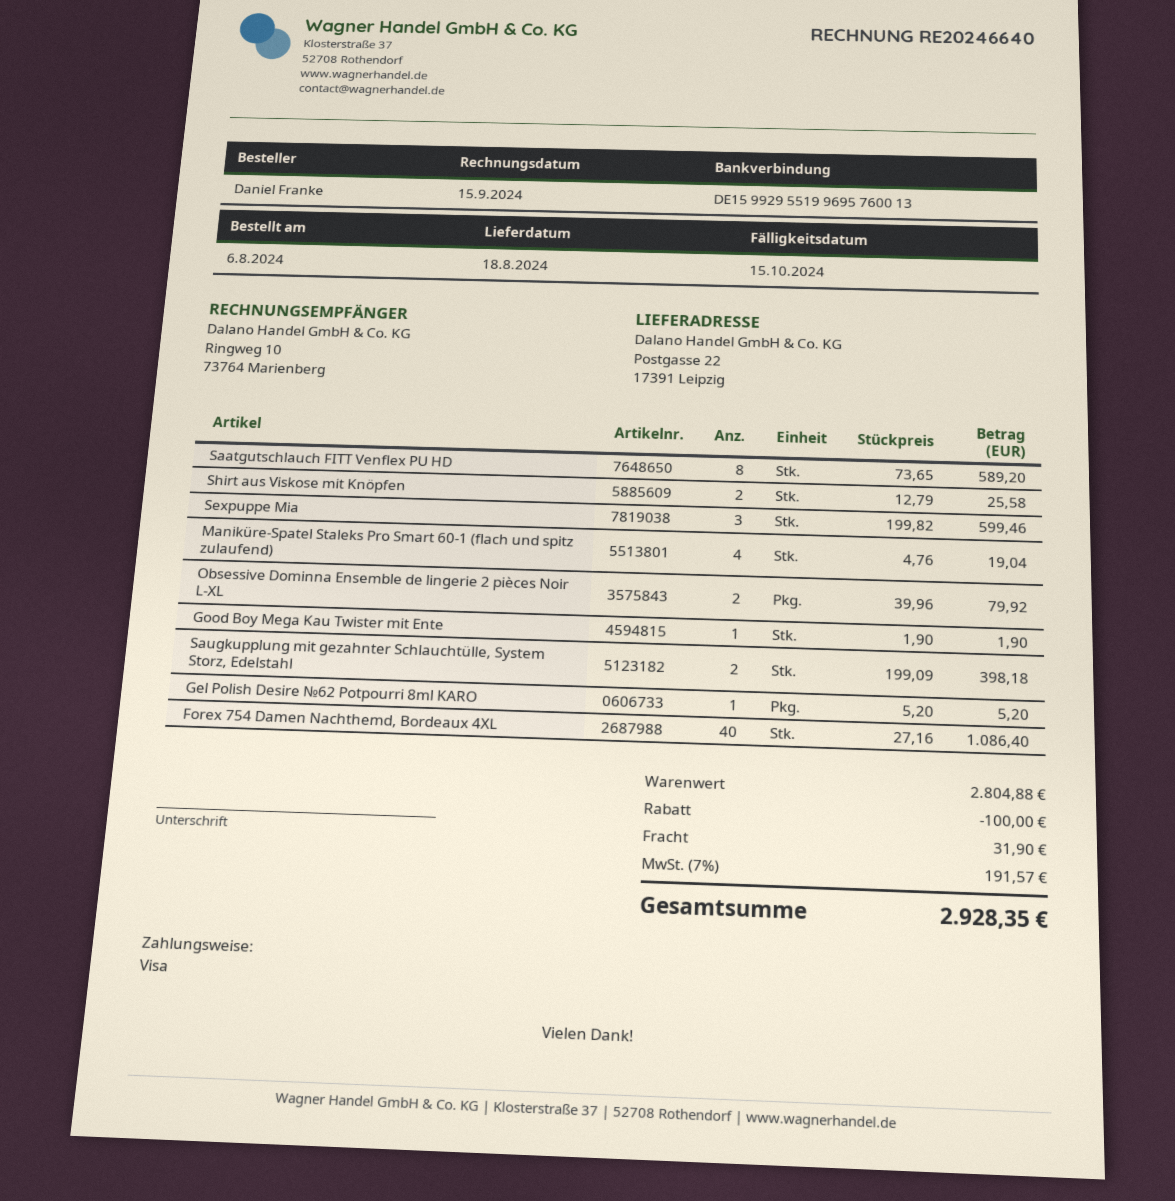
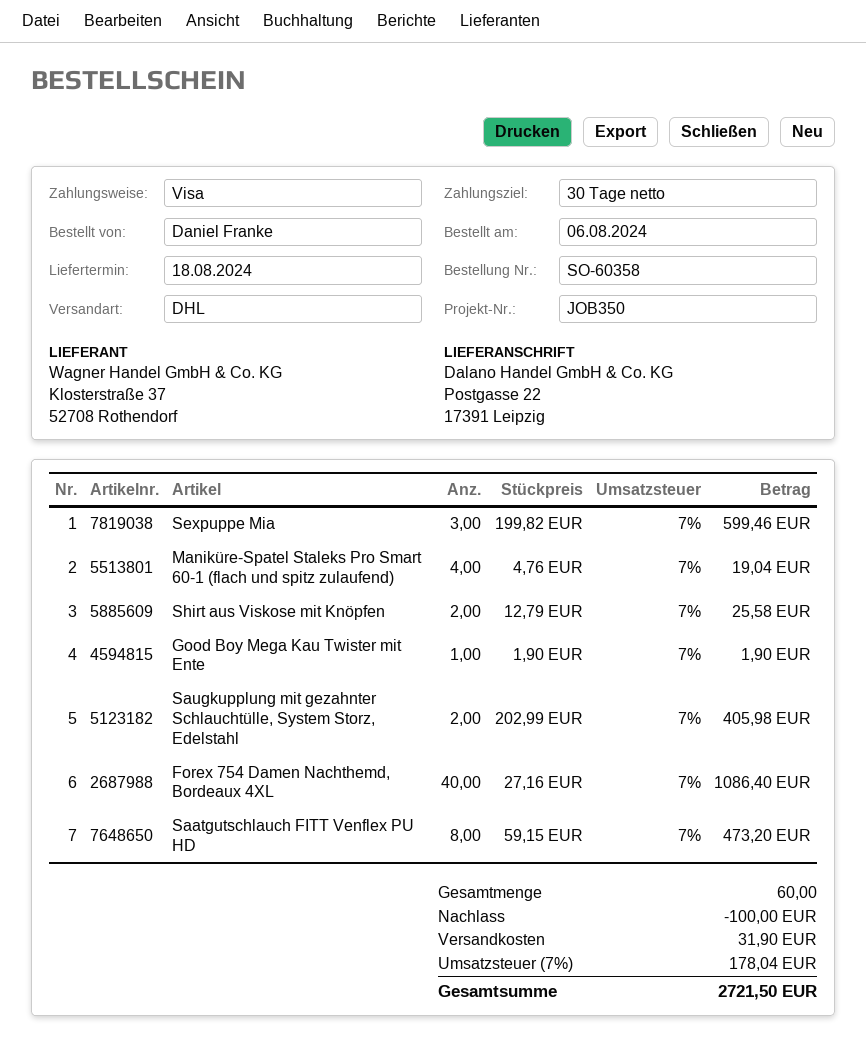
Saatgutschlauch FITT Venflex PU HD: 8 x 73.65 = 589.20 -> 8 x 59.15 = 473.20
Obsessive Dominna Ensemble de lingerie 2 pièces Noir L-XL: 2 x 39.96 = 79.92 -> none
Saugkupplung mit gezahnter Schlauchtülle, System Storz, Edelstahl: 2 x 199.09 = 398.18 -> 2 x 202.99 = 405.98
Gel Polish Desire №62 Potpourri 8ml KARO: 1 x 5.20 = 5.20 -> none
tax: 7% = 191.57 -> 7% = 178.04
total: 2928.35 -> 2721.50

